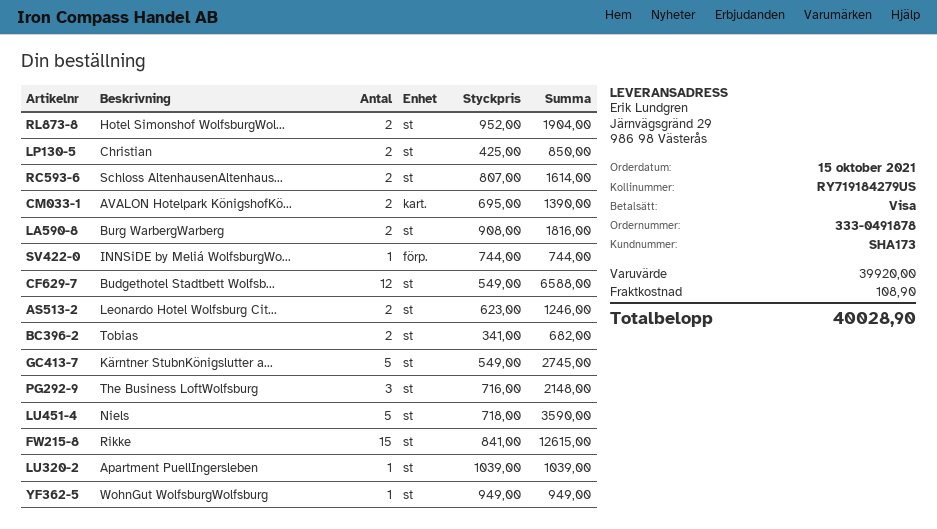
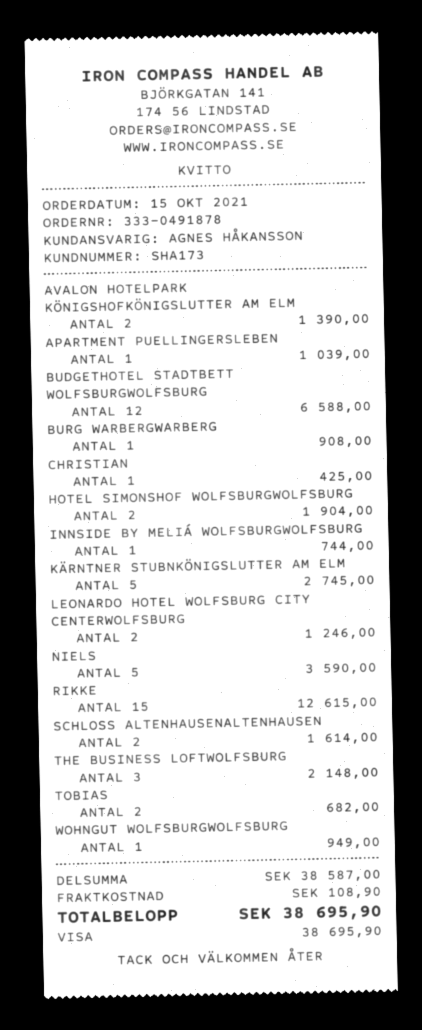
Christian: 2 for 850.00 -> 1 for 425.00
Burg WarbergWarberg: 2 for 1816.00 -> 1 for 908.00
subtotal: 39920.00 -> 38587.00
total: 40028.90 -> 38695.90

